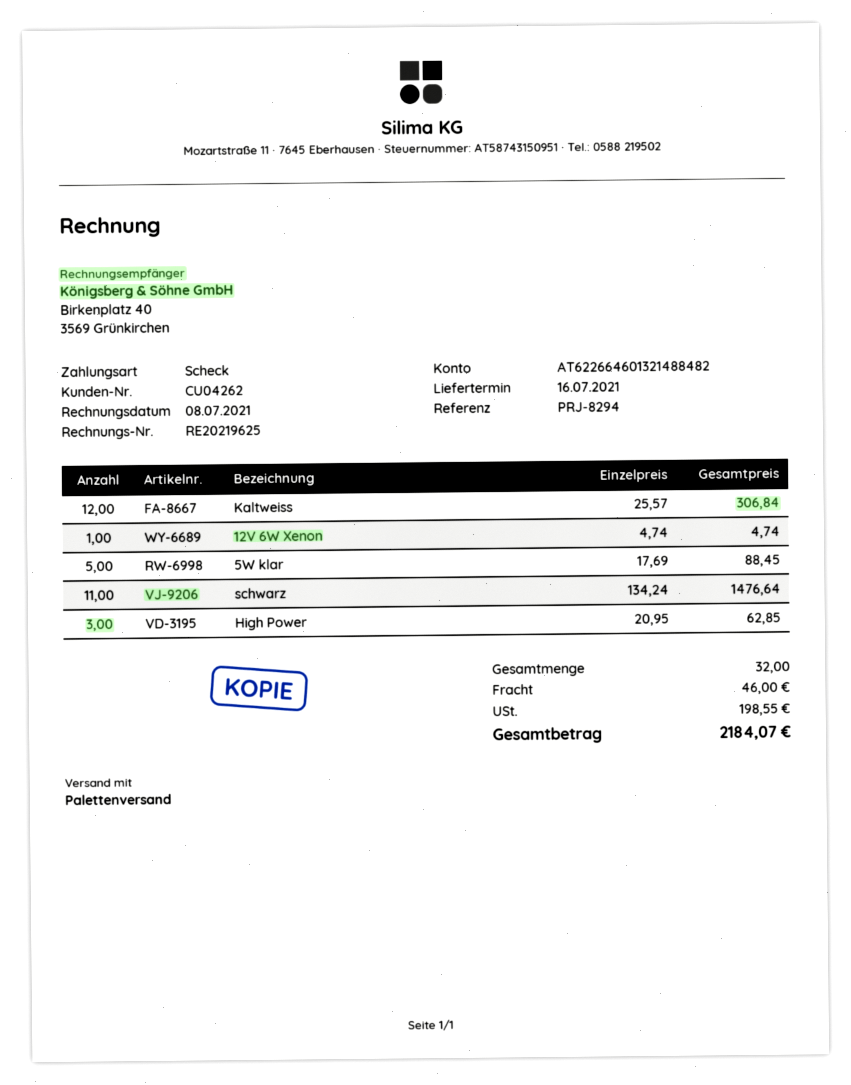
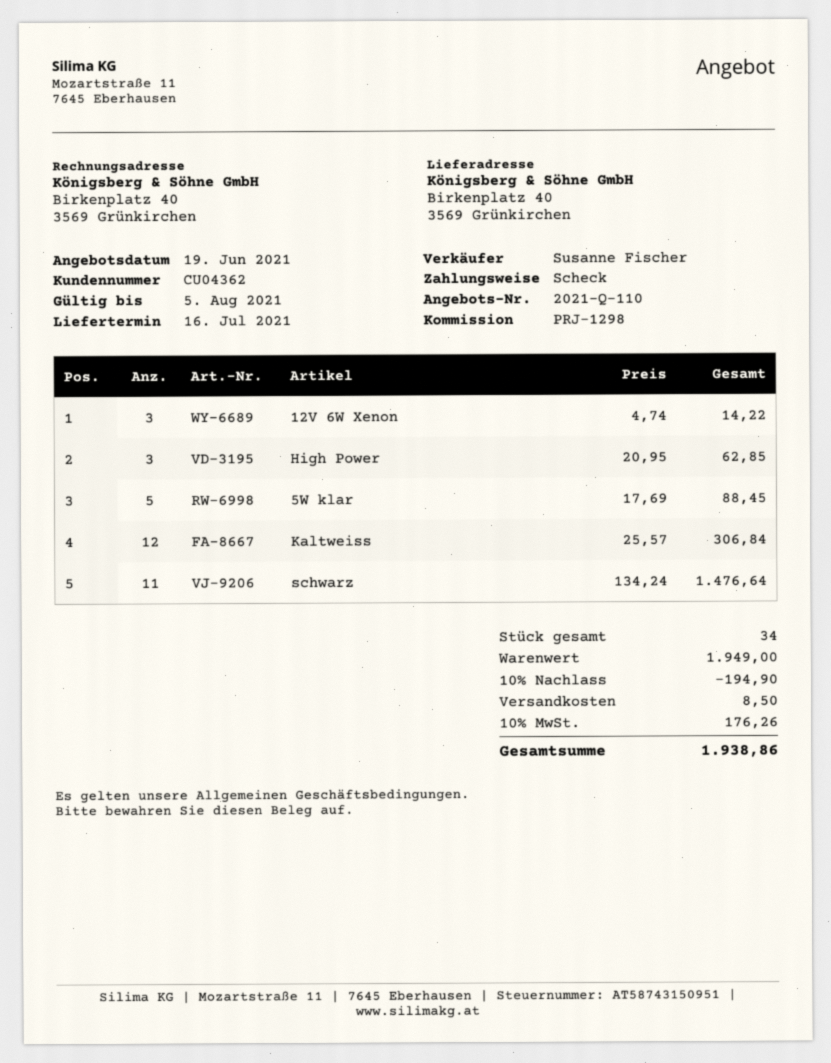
customer number: CU04262 -> CU04362
reference: PRJ-8294 -> PRJ-1298
12V 6W Xenon: 1 x 4.74 = 4.74 -> 3 x 4.74 = 14.22
total quantity: 32 -> 34
discount: none -> 10% = 194.90
shipping: 46.00 -> 8.50
tax: 198.55 -> 176.26
total: 2184.07 -> 1938.86

